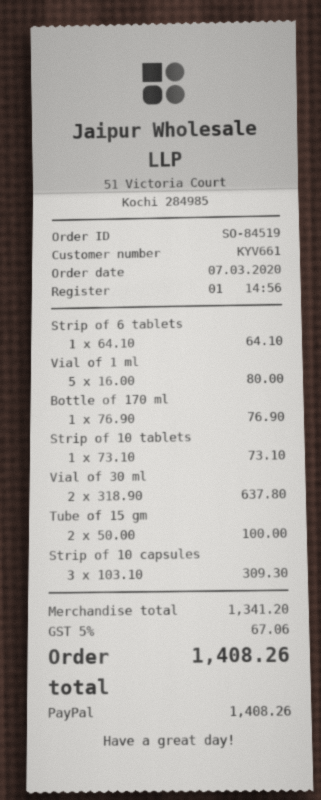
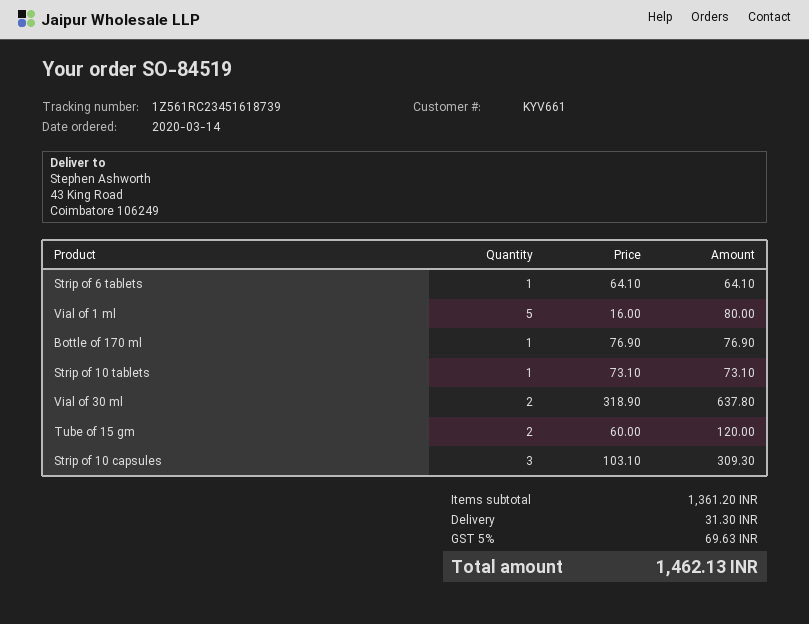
order date: 2020-03-07 -> 2020-03-14
Tube of 15 gm: 2 x 50.00 = 100.00 -> 2 x 60.00 = 120.00
subtotal: 1341.20 -> 1361.20
shipping: none -> 31.30
tax: 5% = 67.06 -> 5% = 69.63
total: 1408.26 -> 1462.13

